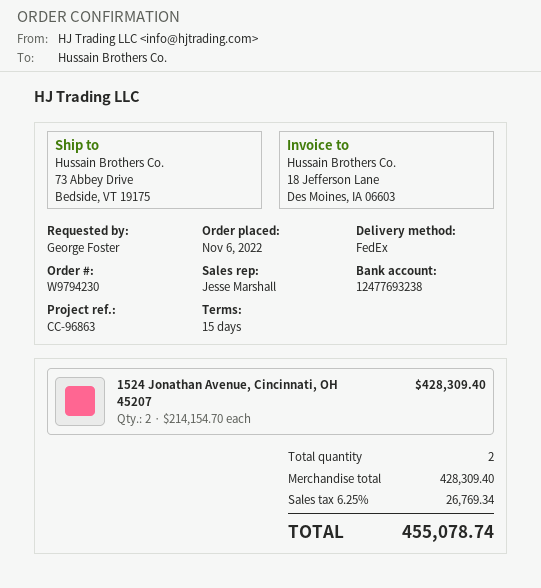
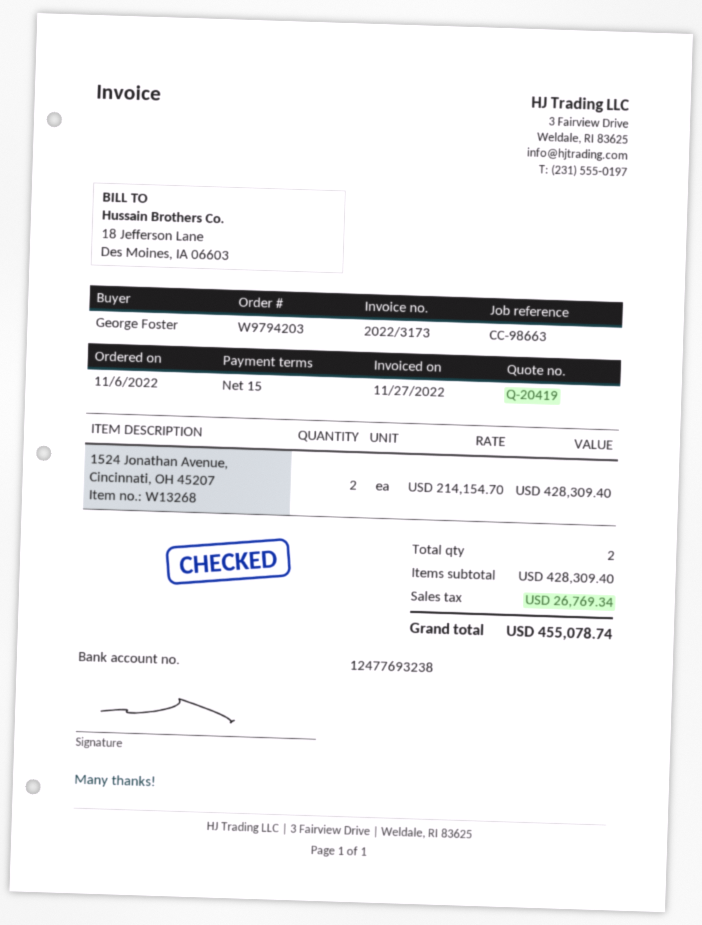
order number: W9794230 -> W9794203
reference: CC-96863 -> CC-98663

